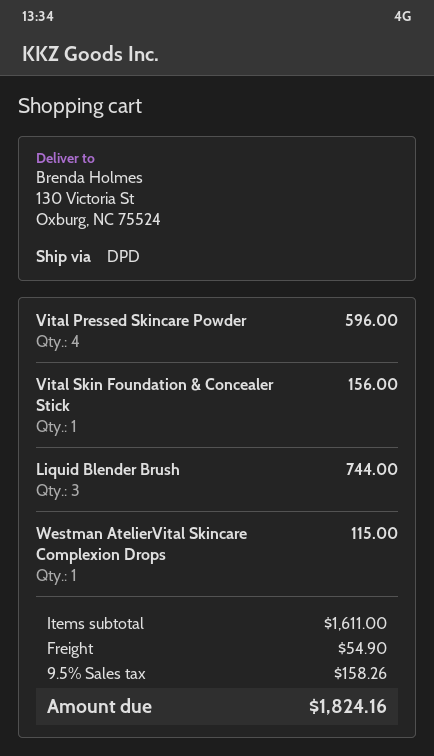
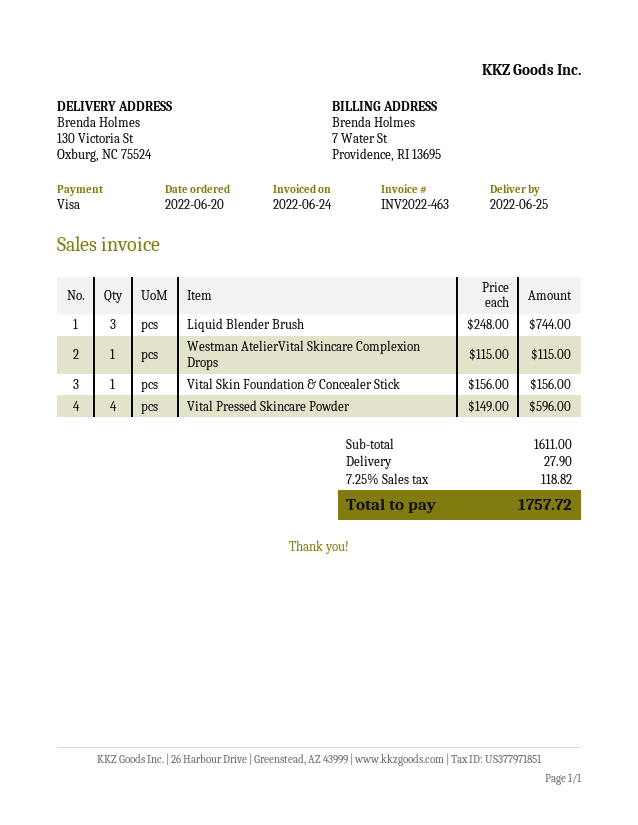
shipping: 54.90 -> 27.90
tax: 9.5% = 158.26 -> 7.25% = 118.82
total: 1824.16 -> 1757.72

